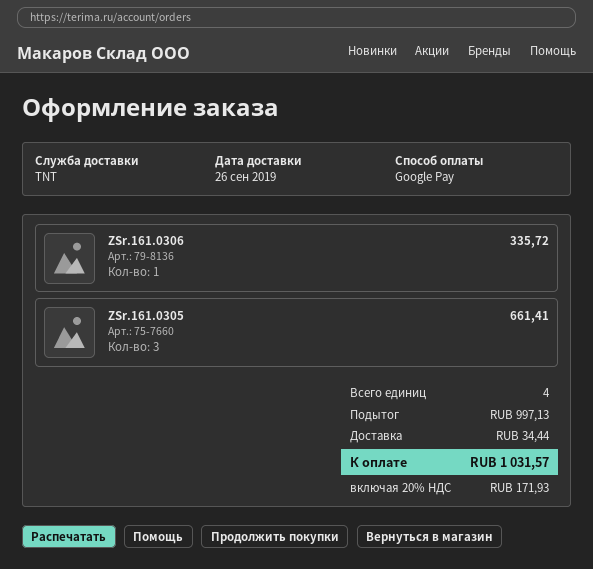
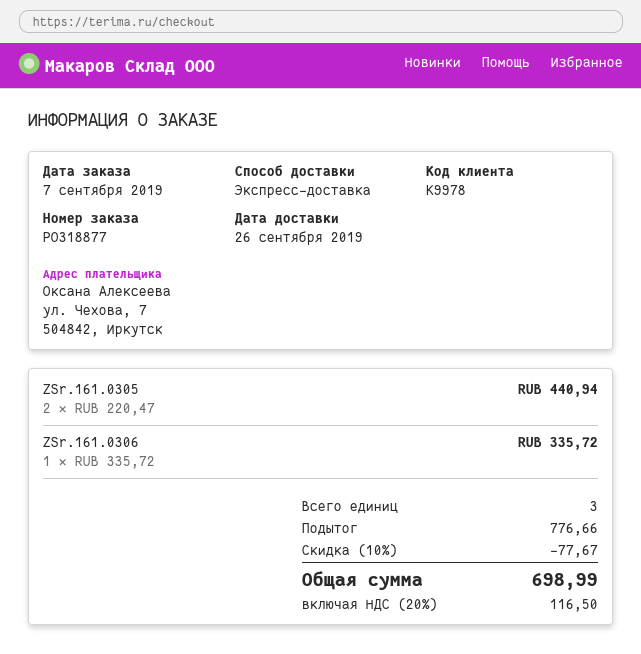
shipping method: TNT -> express
ZSr.161.0305: 3 for 661.41 -> 2 for 440.94
total quantity: 4 -> 3
subtotal: 997.13 -> 776.66
discount: none -> 10% = 77.67
shipping: 34.44 -> none
tax: 20% = 171.93 -> 20% = 116.50
total: 1031.57 -> 698.99

